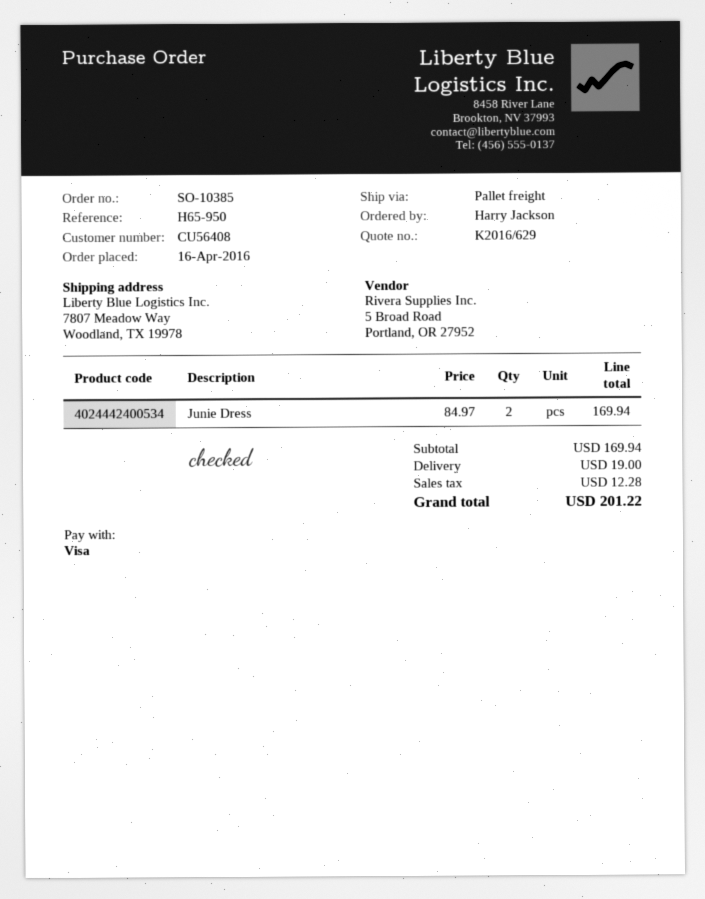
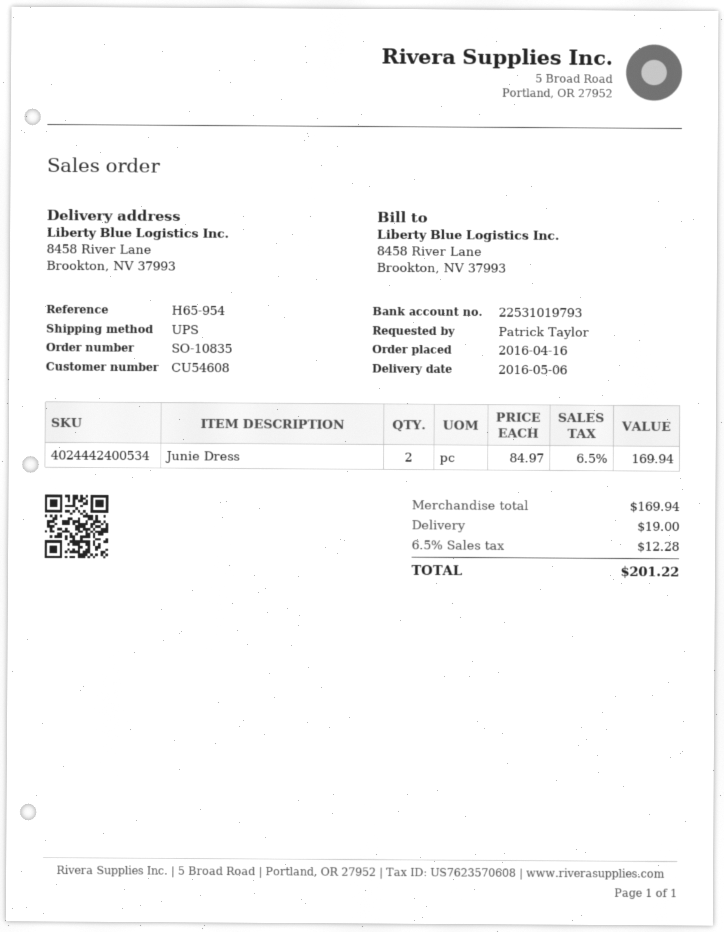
order number: SO-10385 -> SO-10835
customer number: CU56408 -> CU54608
reference: H65-950 -> H65-954
ordered by: Harry Jackson -> Patrick Taylor
shipping method: pallet freight -> UPS
ship to: 7807 Meadow Way, Woodland, TX 19978 -> 8458 River Lane, Brookton, NV 37993

